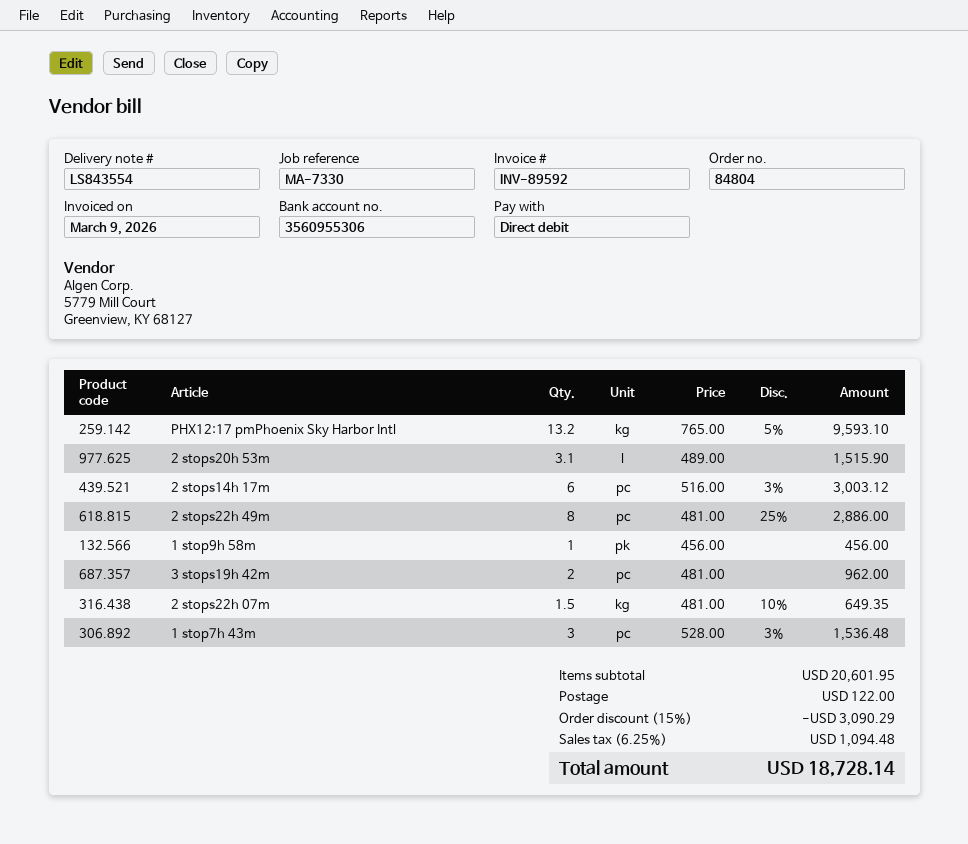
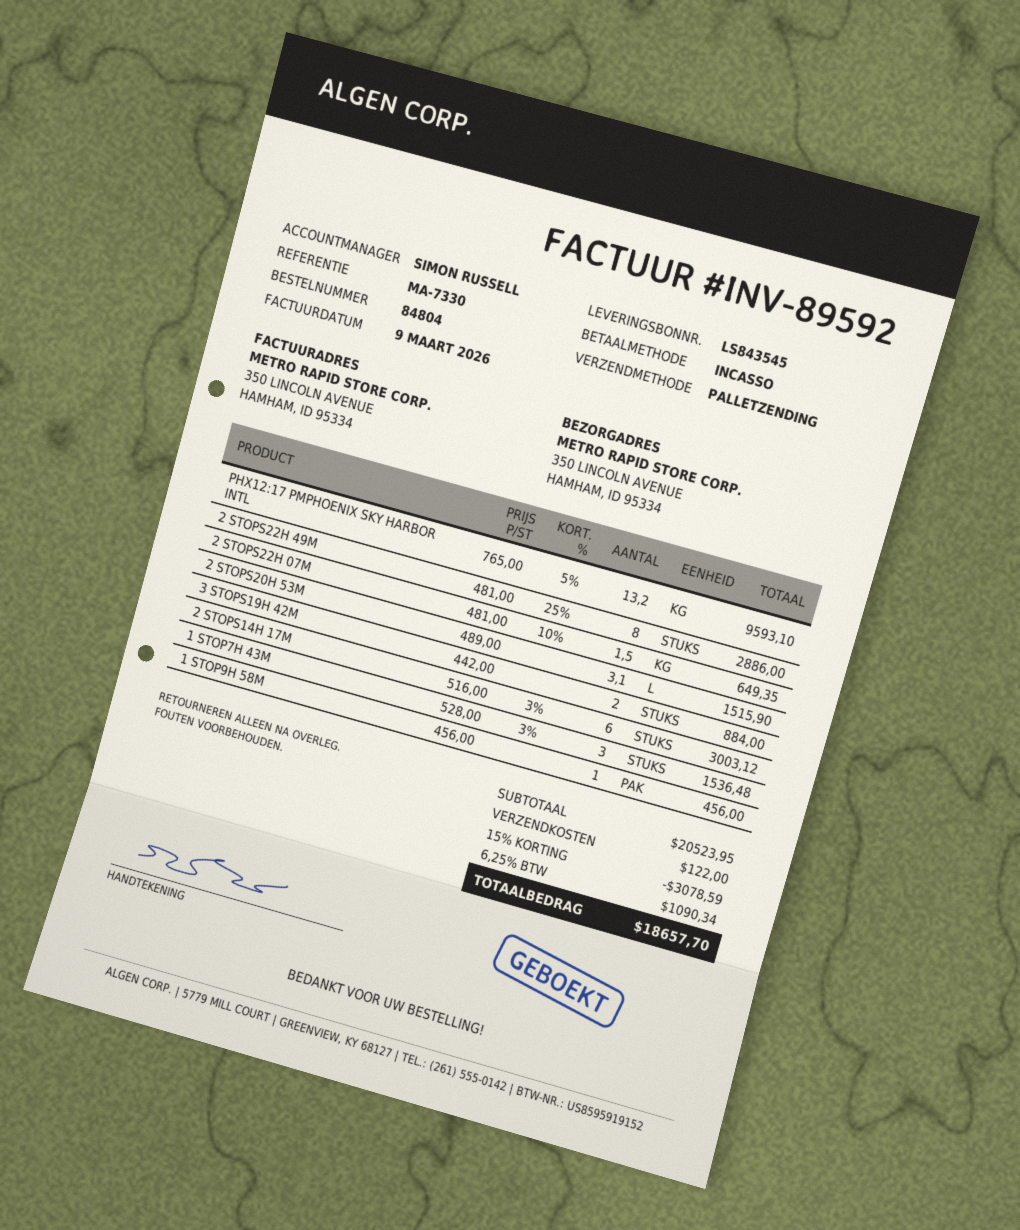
delivery note number: LS843554 -> LS843545
3 stops19h 42m: 2 x 481.00 = 962.00 -> 2 x 442.00 = 884.00
subtotal: 20601.95 -> 20523.95
discount: 15% = 3090.29 -> 15% = 3078.59
tax: 6.25% = 1094.48 -> 6.25% = 1090.34
total: 18728.14 -> 18657.70

